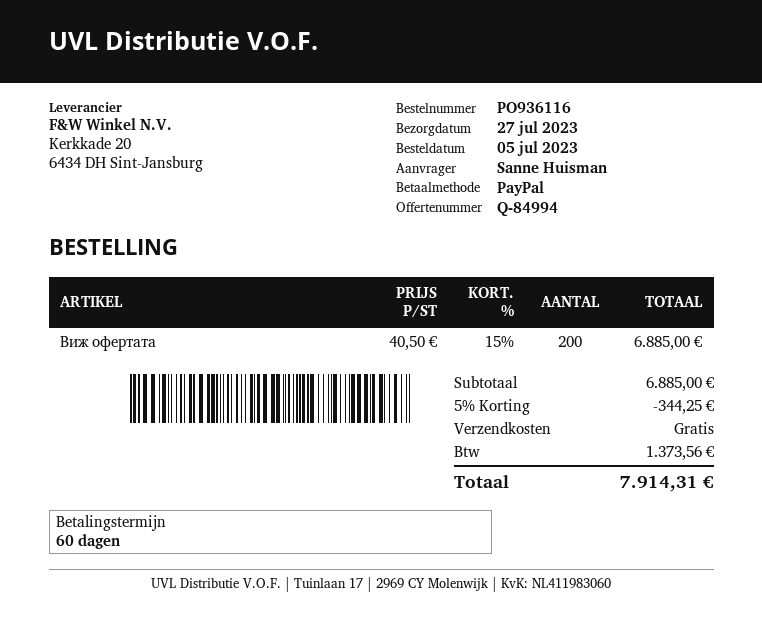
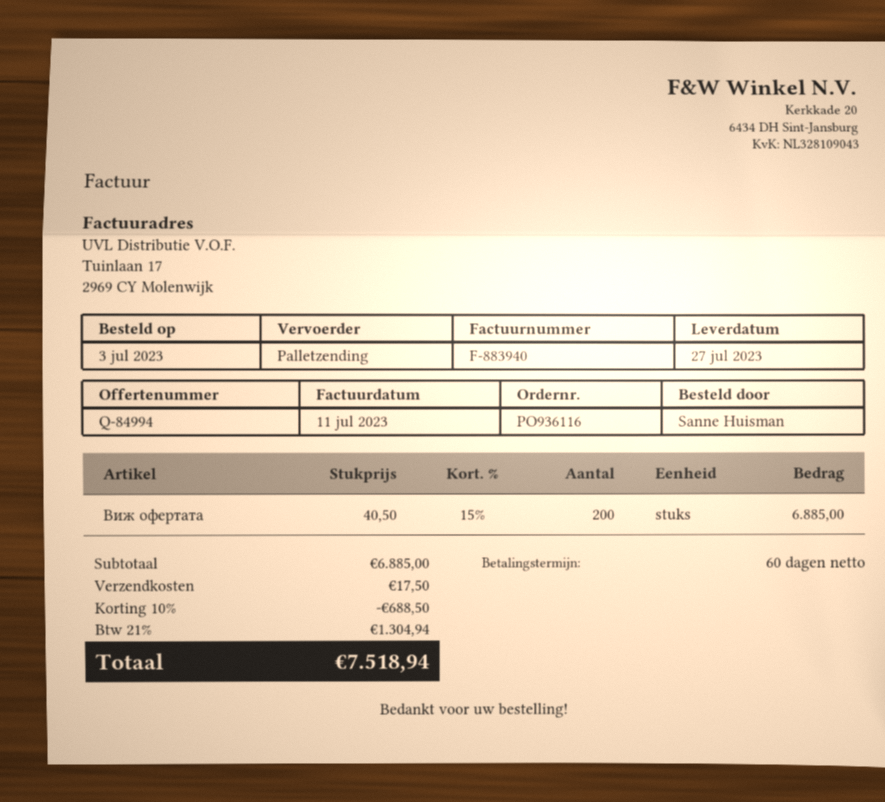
order date: 2023-07-05 -> 2023-07-03
discount: 5% = 344.25 -> 10% = 688.50
shipping: 0.00 -> 17.50
tax: 1373.56 -> 1304.94
total: 7914.31 -> 7518.94

